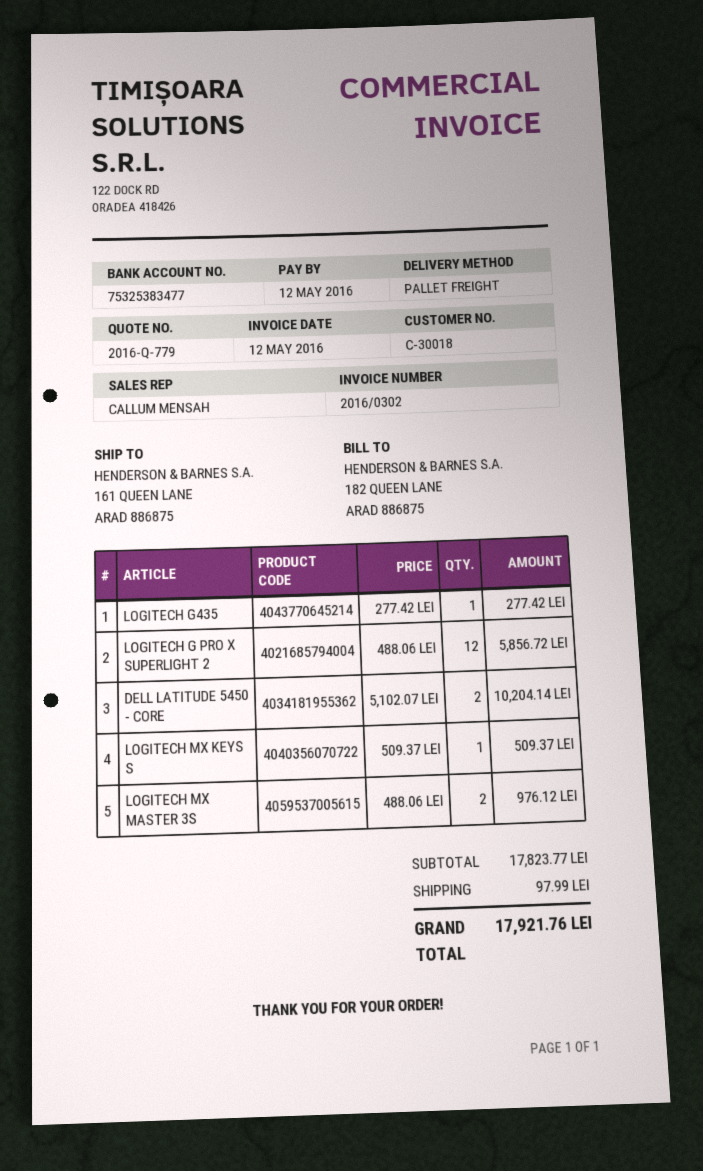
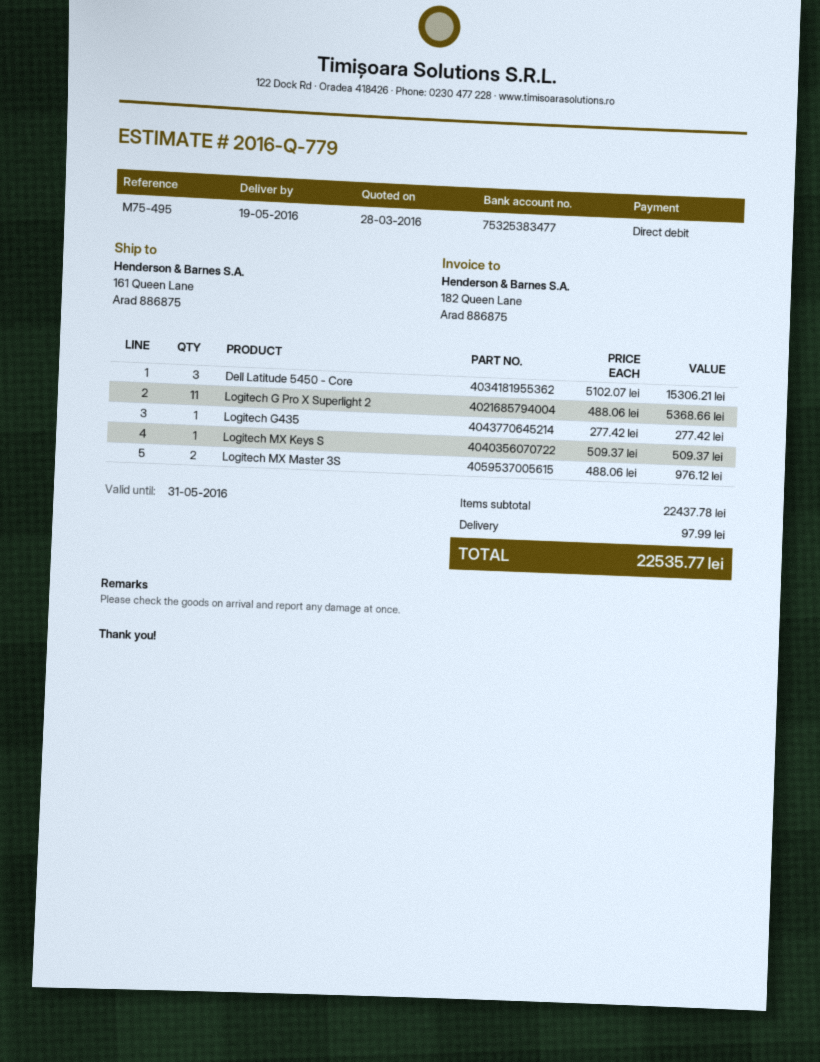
LOGITECH G PRO X SUPERLIGHT 2: 12 x 488.06 = 5856.72 -> 11 x 488.06 = 5368.66
DELL LATITUDE 5450 - CORE: 2 x 5102.07 = 10204.14 -> 3 x 5102.07 = 15306.21
subtotal: 17823.77 -> 22437.78
total: 17921.76 -> 22535.77

